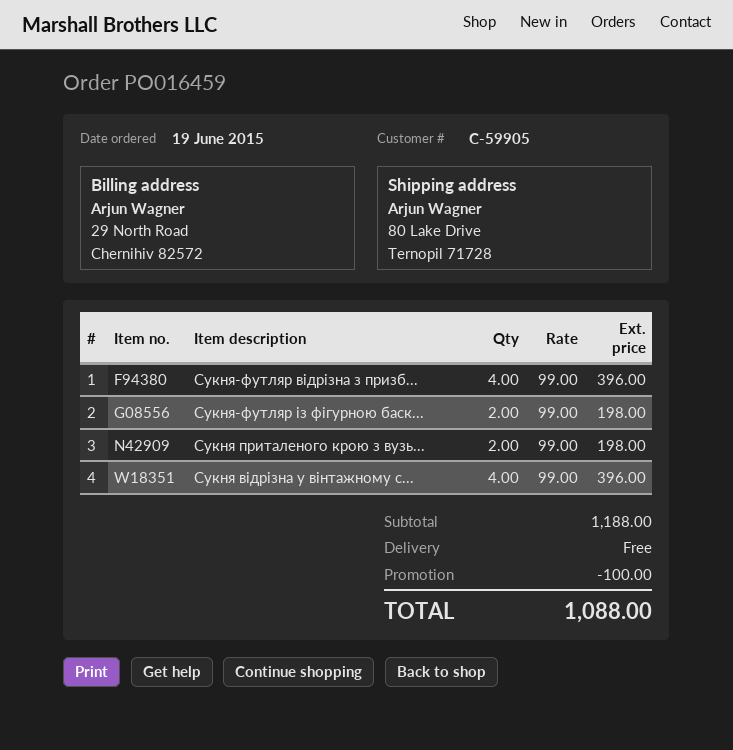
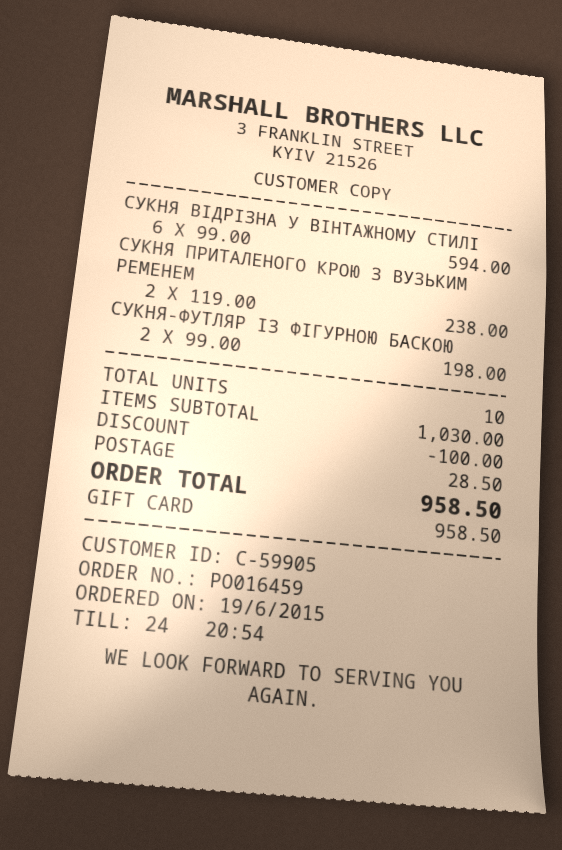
Сукня-футляр відрізна з призб...: 4 x 99.00 = 396.00 -> none
Сукня приталеного крою з вузь...: 2 x 99.00 = 198.00 -> 2 x 119.00 = 238.00
Сукня відрізна у вінтажному с...: 4 x 99.00 = 396.00 -> 6 x 99.00 = 594.00
subtotal: 1188.00 -> 1030.00
shipping: 0.00 -> 28.50
total: 1088.00 -> 958.50

